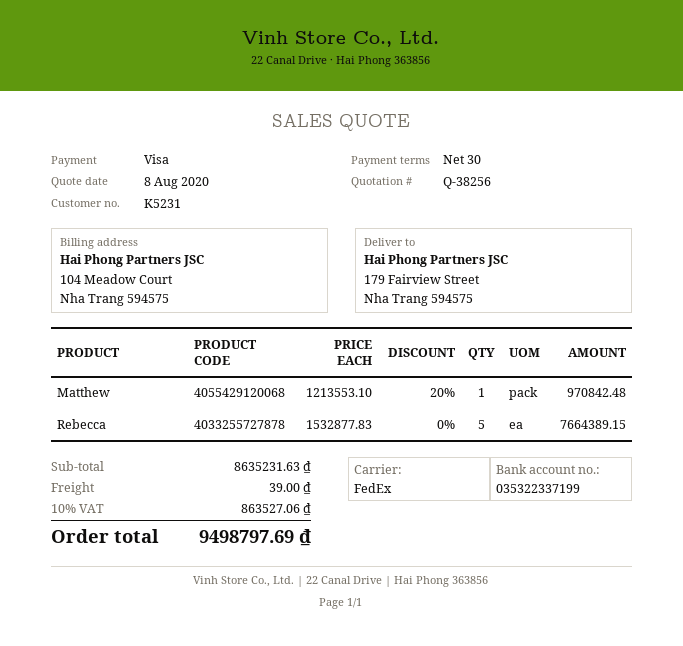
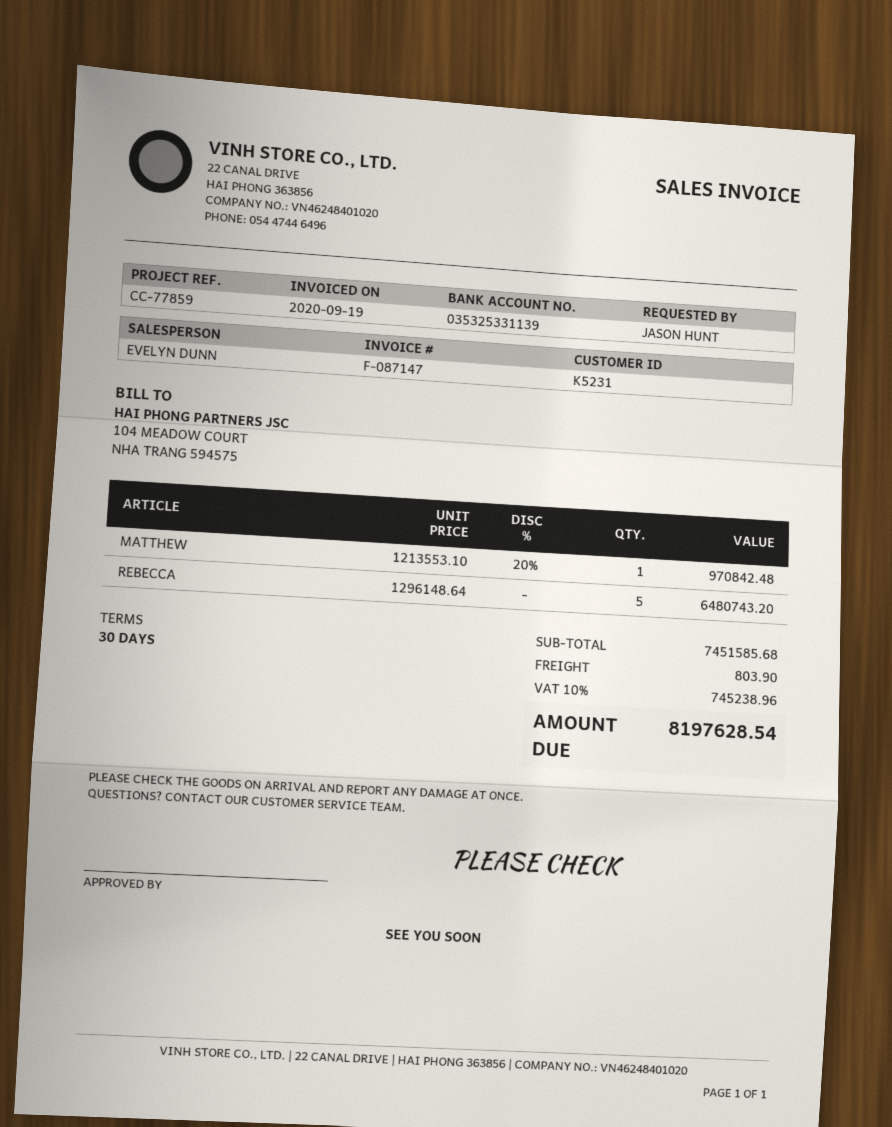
bank account: 035322337199 -> 035325331139
Rebecca: 5 x 1532877.83 = 7664389.15 -> 5 x 1296148.64 = 6480743.20
subtotal: 8635231.63 -> 7451585.68
shipping: 39.00 -> 803.90
tax: 10% = 863527.06 -> 10% = 745238.96
total: 9498797.69 -> 8197628.54

